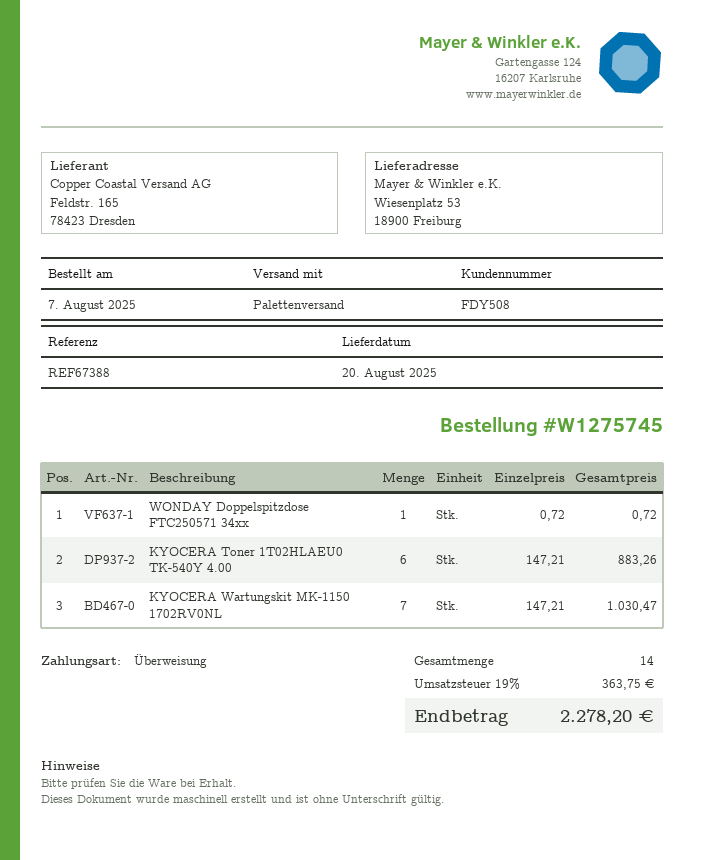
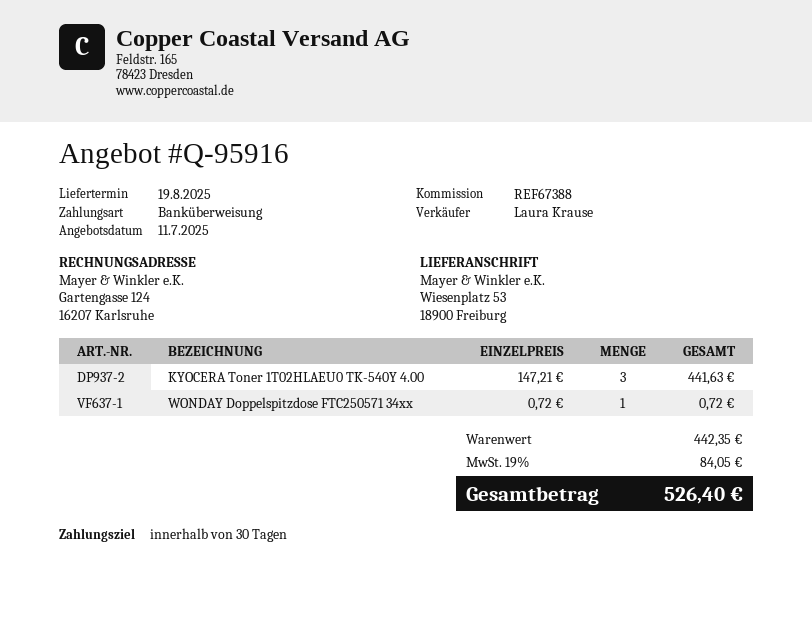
delivery date: 2025-08-20 -> 2025-08-19
KYOCERA Toner 1T02HLAEU0 TK-540Y 4.00: 6 x 147.21 = 883.26 -> 3 x 147.21 = 441.63
KYOCERA Wartungskit MK-1150 1702RV0NL: 7 x 147.21 = 1030.47 -> none
tax: 19% = 363.75 -> 19% = 84.05
total: 2278.20 -> 526.40

